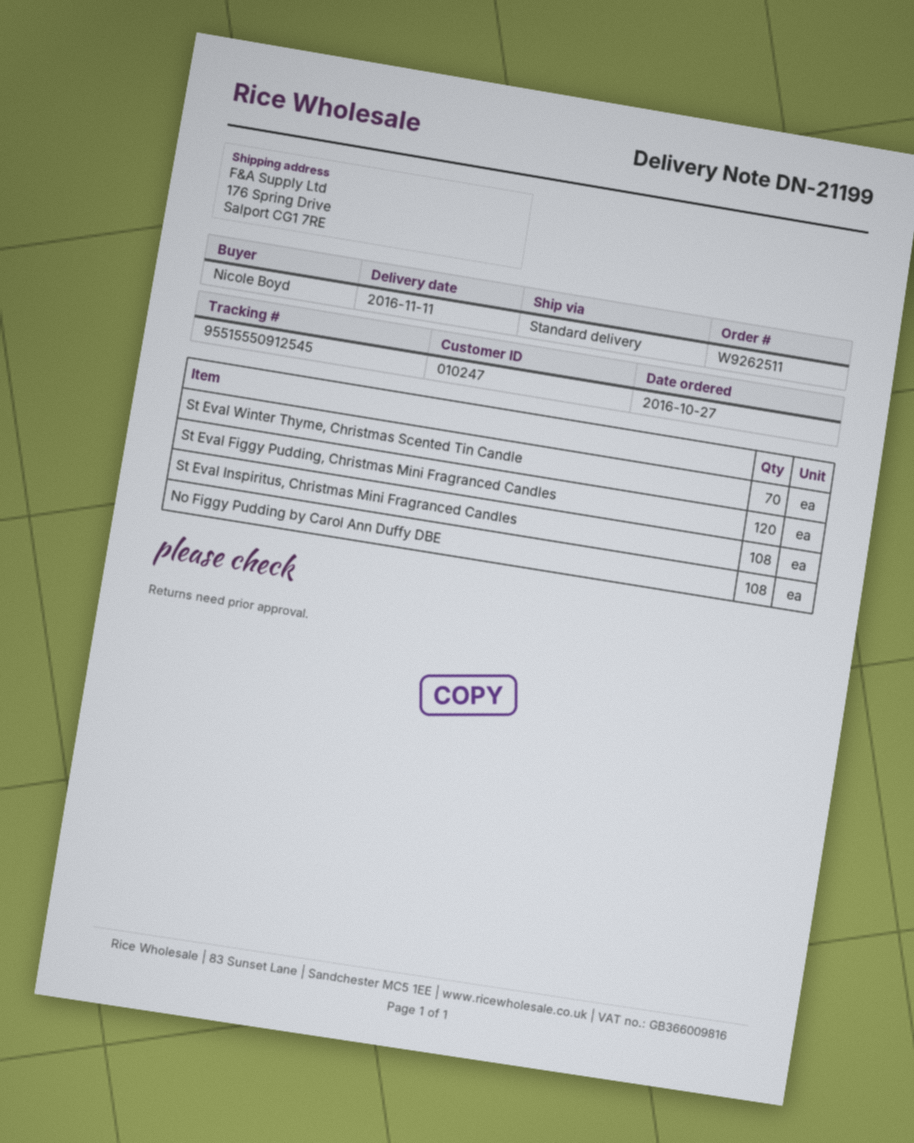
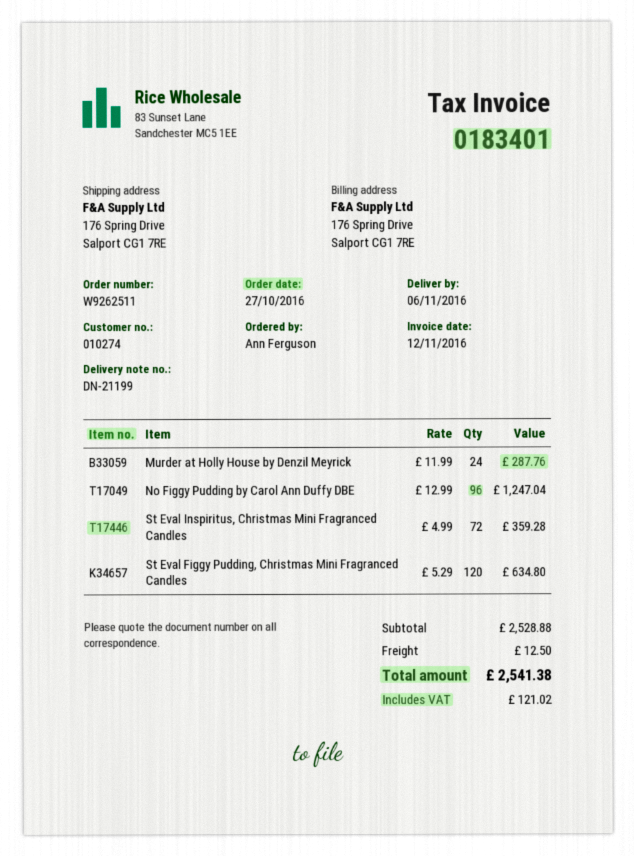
delivery date: 2016-11-11 -> 2016-11-06
customer number: 010247 -> 010274
ordered by: Nicole Boyd -> Ann Ferguson
St Eval Winter Thyme, Christmas Scented Tin Candle: 70 -> none
St Eval Inspiritus, Christmas Mini Fragranced Candles: 108 -> 72
No Figgy Pudding by Carol Ann Duffy DBE: 108 -> 96
Murder at Holly House by Denzil Meyrick: none -> 24

